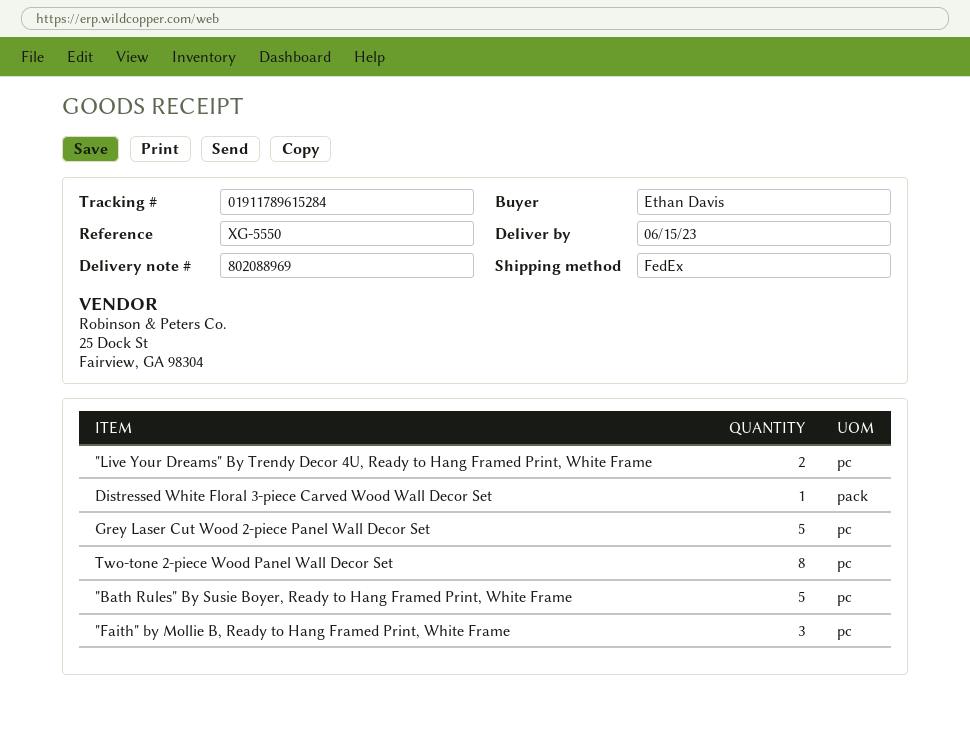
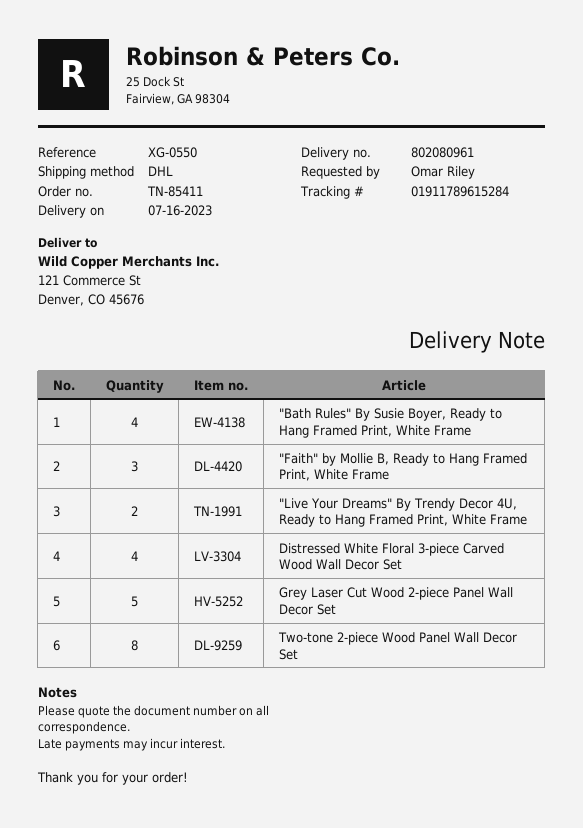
delivery note number: 802088969 -> 802080961
delivery date: 2023-06-15 -> 2023-07-16
reference: XG-5550 -> XG-0550
ordered by: Ethan Davis -> Omar Riley
shipping method: FedEx -> DHL
Distressed White Floral 3-piece Carved Wood Wall Decor Set: 1 -> 4
"Bath Rules" By Susie Boyer, Ready to Hang Framed Print, White Frame: 5 -> 4

